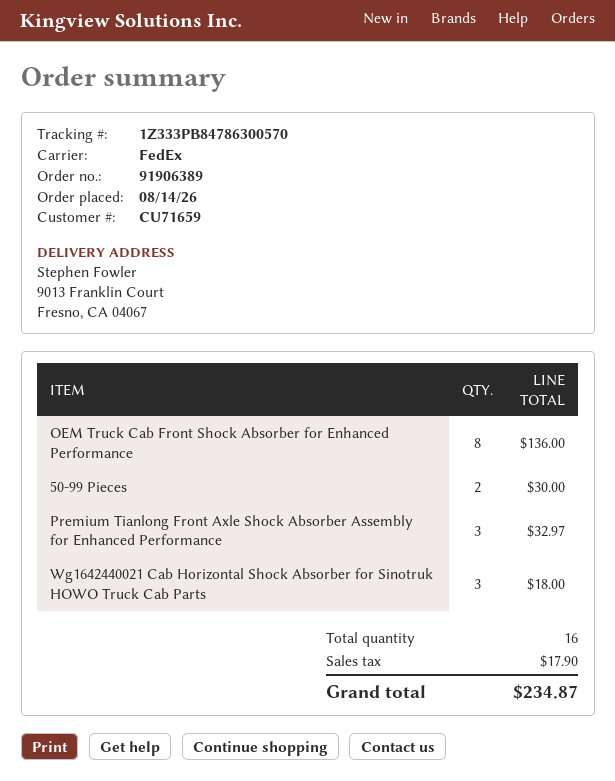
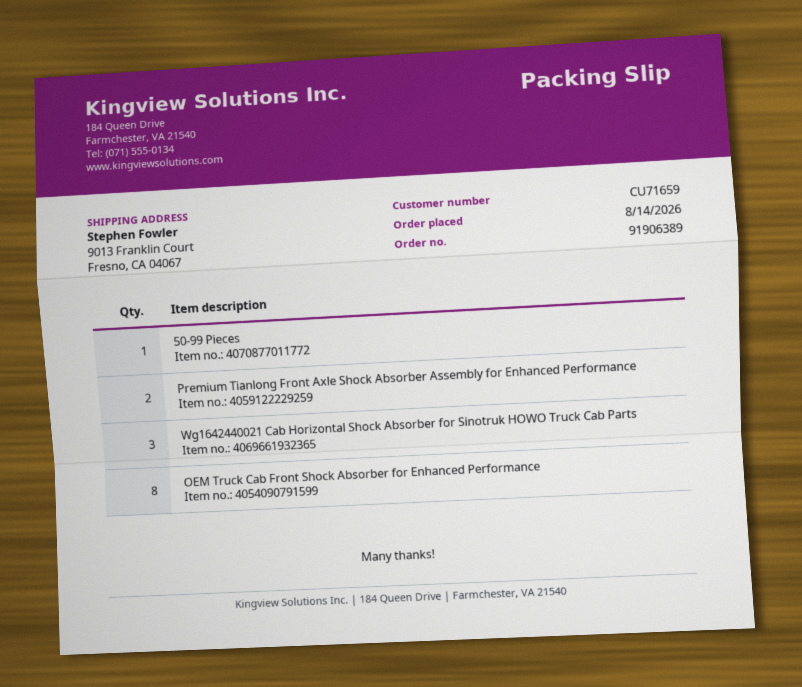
50-99 Pieces: 2 -> 1
Premium Tianlong Front Axle Shock Absorber Assembly for Enhanced Performance: 3 -> 2

